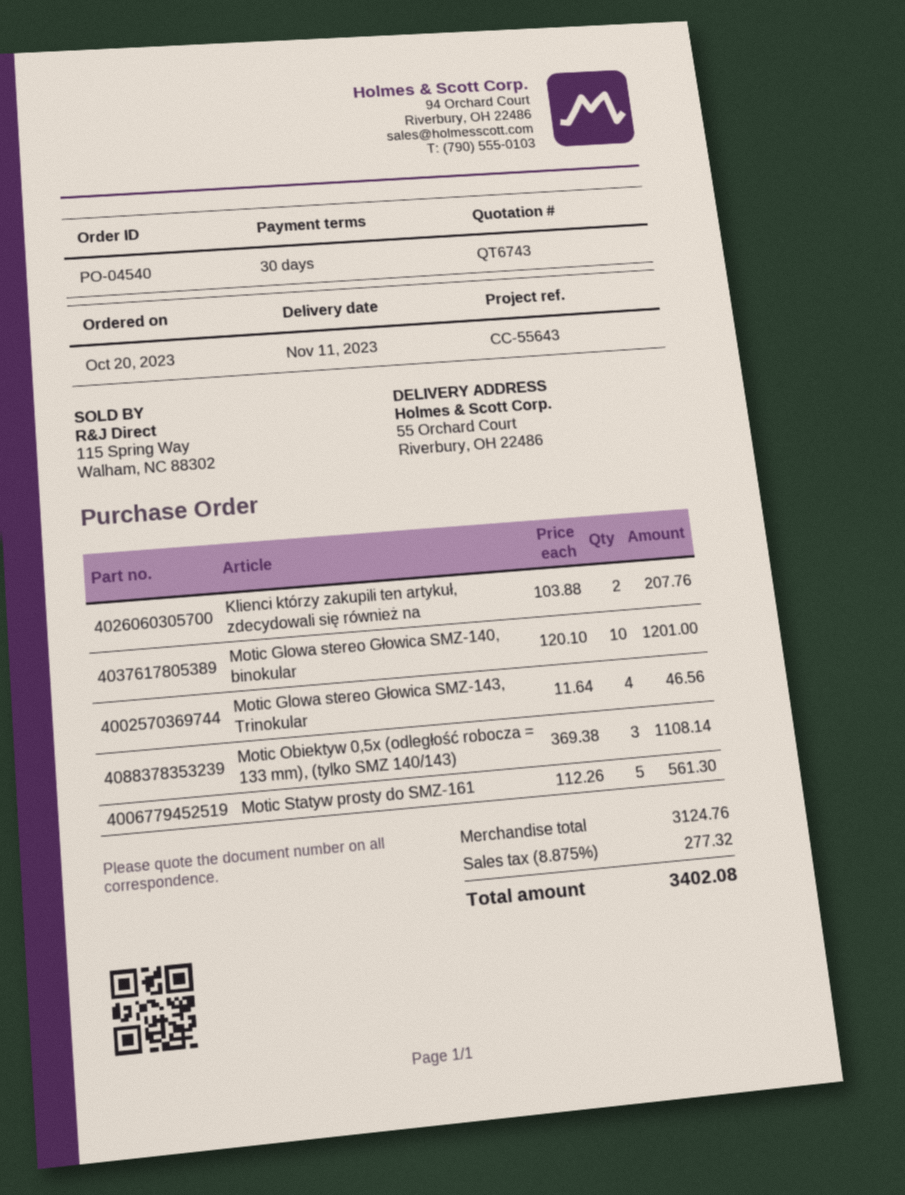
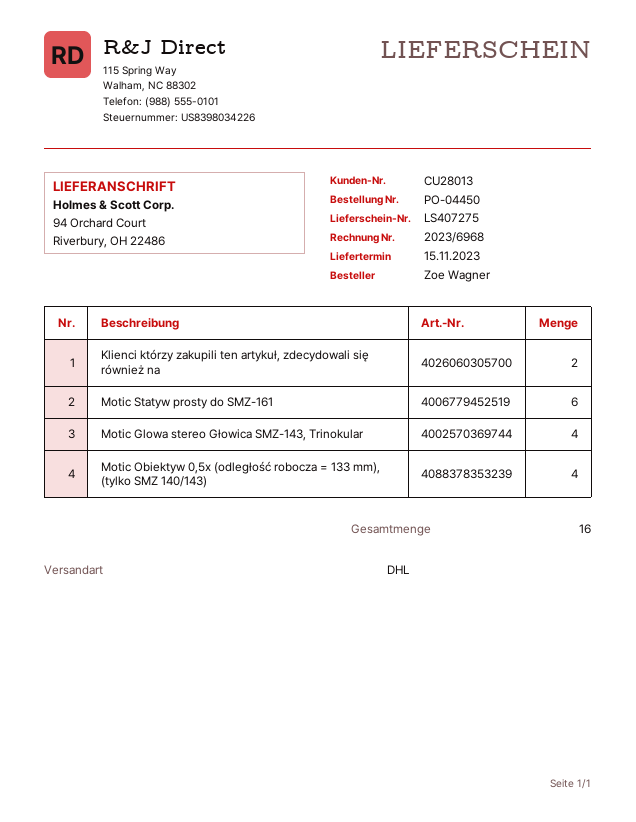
order number: PO-04540 -> PO-04450
delivery date: 2023-11-11 -> 2023-11-15
ship to: 55 Orchard Court, Riverbury, OH 22486 -> 94 Orchard Court, Riverbury, OH 22486
Motic Glowa stereo Głowica SMZ-140, binokular: 10 -> none
Motic Obiektyw 0,5x (odległość robocza = 133 mm), (tylko SMZ 140/143): 3 -> 4
Motic Statyw prosty do SMZ-161: 5 -> 6

